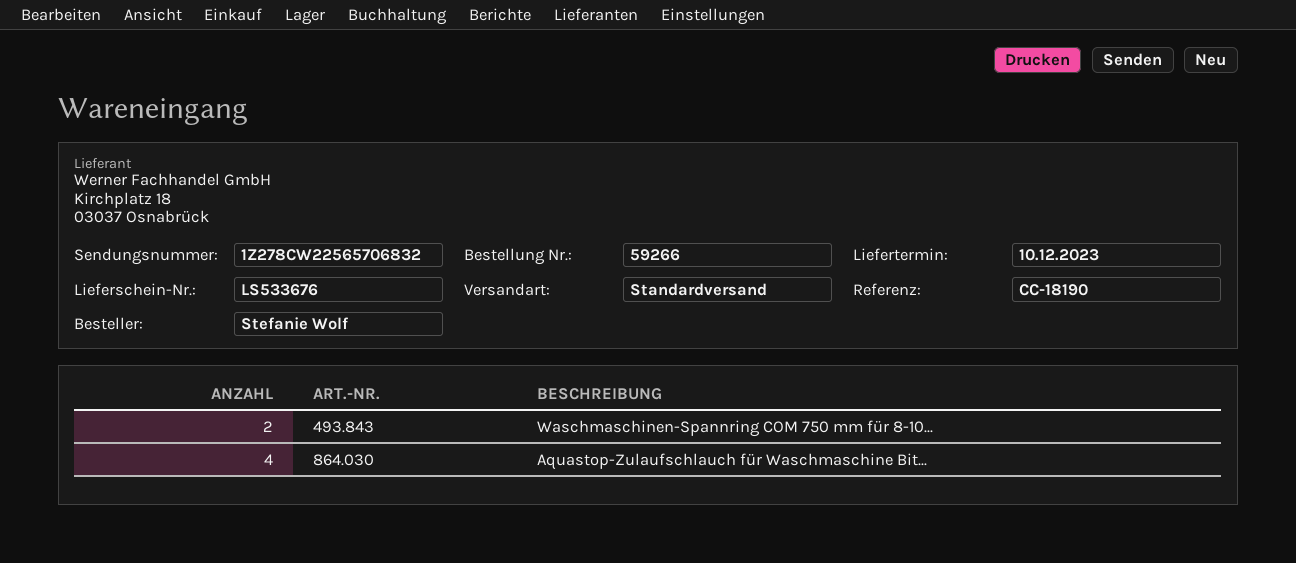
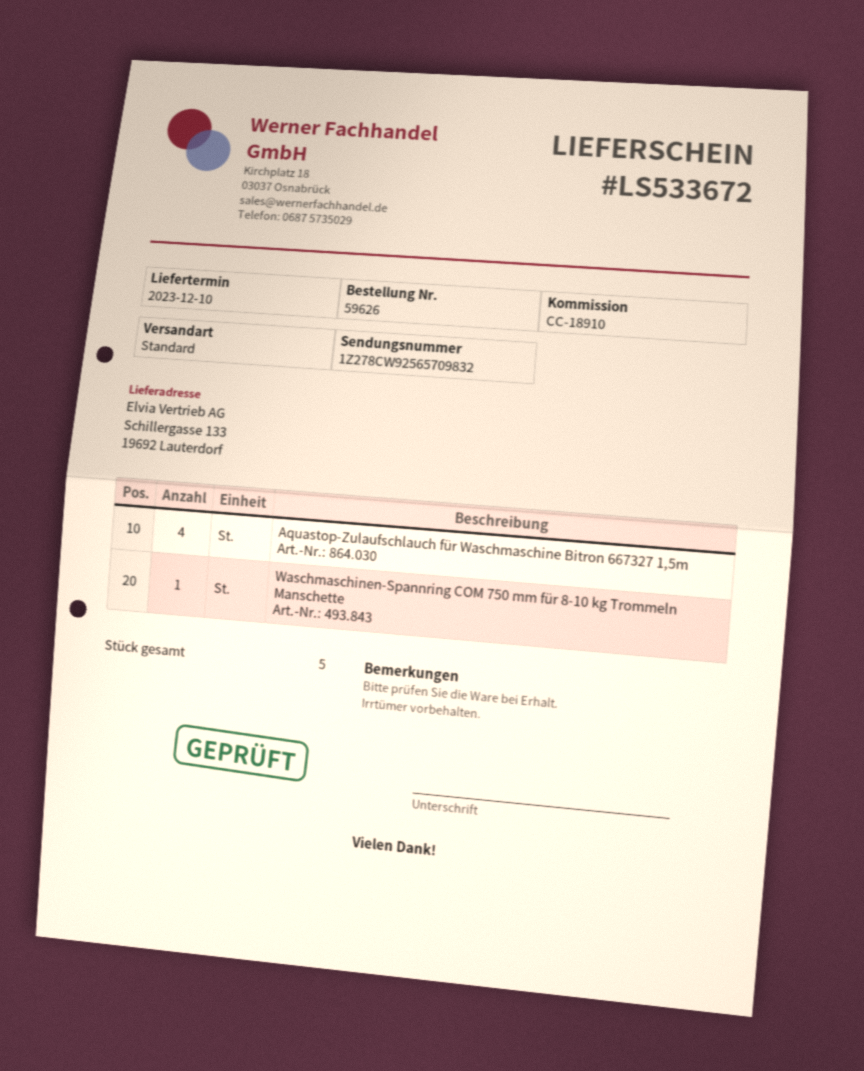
order number: 59266 -> 59626
delivery note number: LS533676 -> LS533672
reference: CC-18190 -> CC-18910
tracking number: 1Z278CW22565706832 -> 1Z278CW92565709832
Waschmaschinen-Spannring COM 750 mm für 8-10...: 2 -> 1

